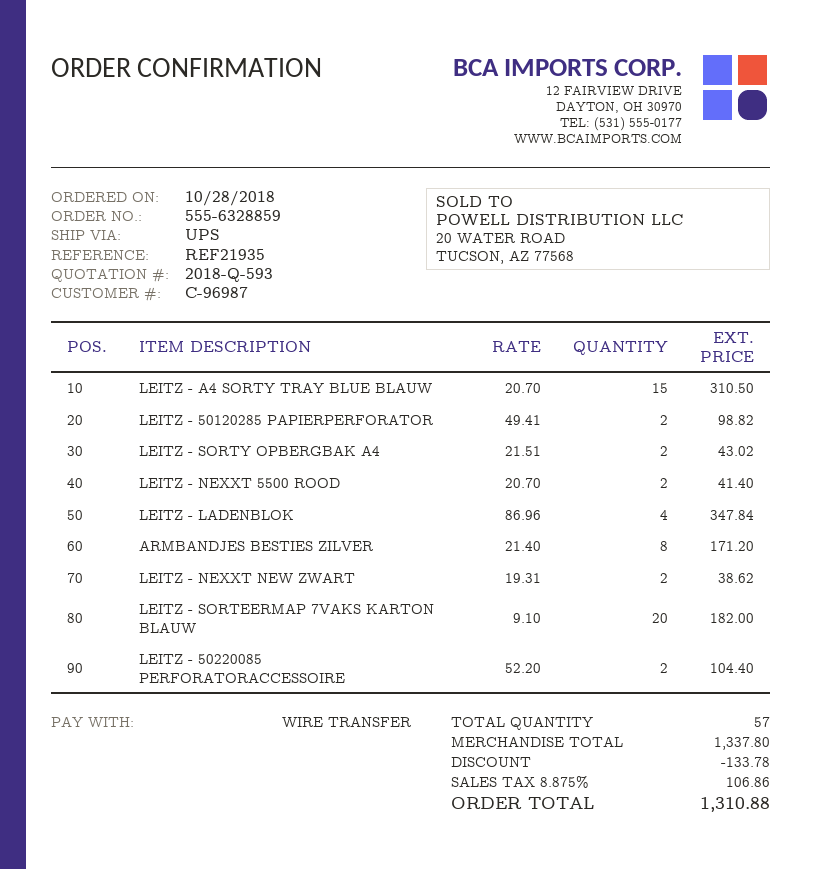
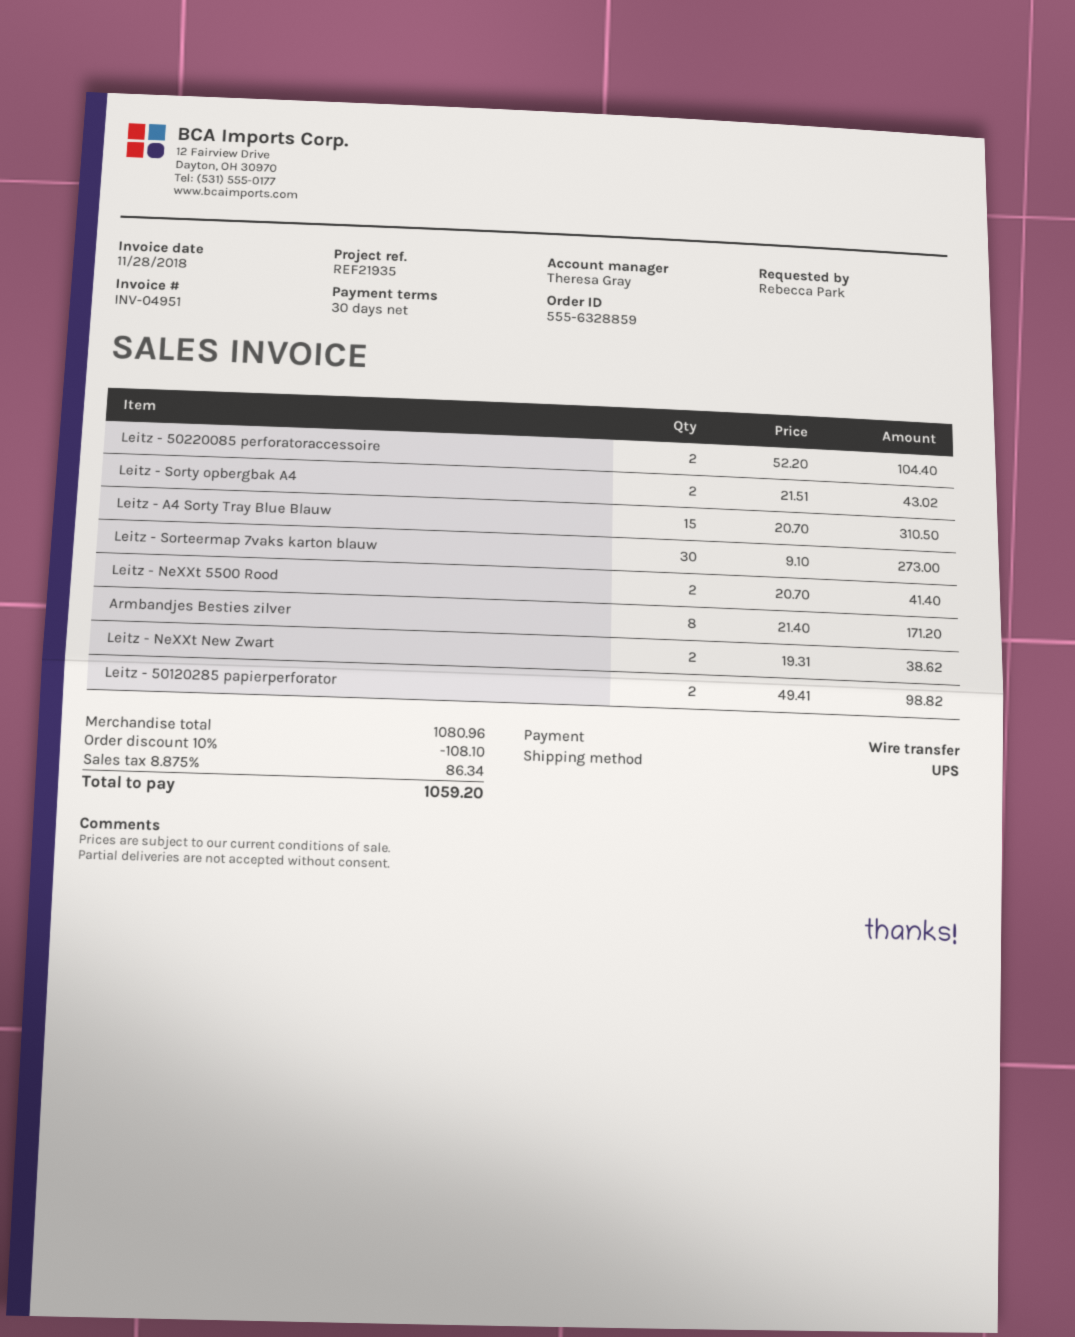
LEITZ - LADENBLOK: 4 x 86.96 = 347.84 -> none
LEITZ - SORTEERMAP 7VAKS KARTON BLAUW: 20 x 9.10 = 182.00 -> 30 x 9.10 = 273.00
subtotal: 1337.80 -> 1080.96
discount: 133.78 -> 108.10
tax: 8.875% = 106.86 -> 8.875% = 86.34
total: 1310.88 -> 1059.20

